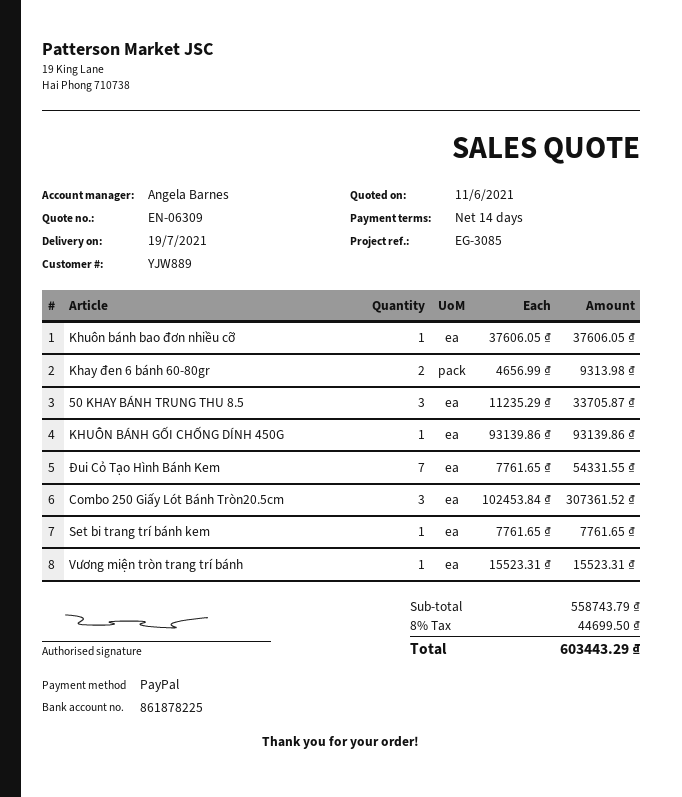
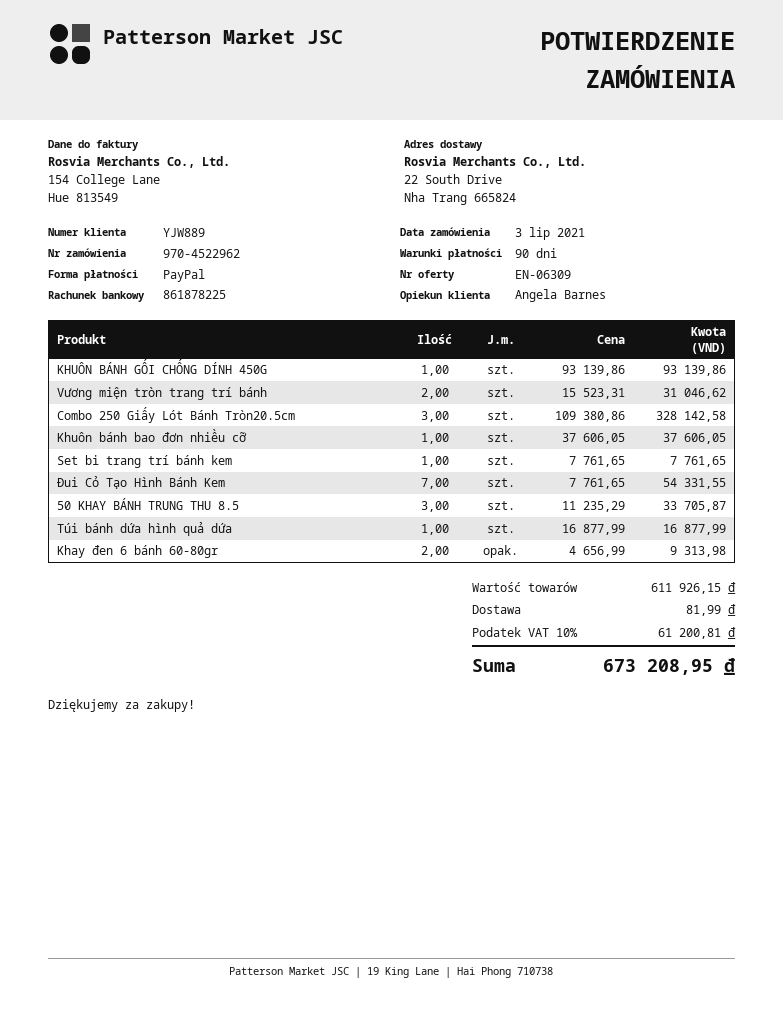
payment terms: 14 days -> 90 days
Combo 250 Giấy Lót Bánh Tròn20.5cm: 3 x 102453.84 = 307361.52 -> 3 x 109380.86 = 328142.58
Vương miện tròn trang trí bánh: 1 x 15523.31 = 15523.31 -> 2 x 15523.31 = 31046.62
Túi bánh dứa hình quả dứa: none -> 1 x 16877.99 = 16877.99
subtotal: 558743.79 -> 611926.15
shipping: none -> 81.99
tax: 8% = 44699.50 -> 10% = 61200.81
total: 603443.29 -> 673208.95

